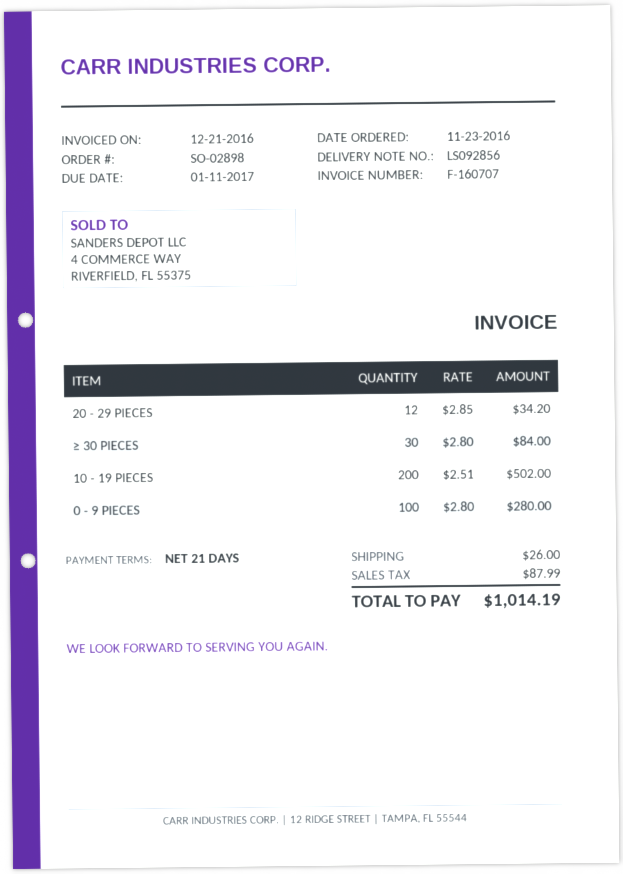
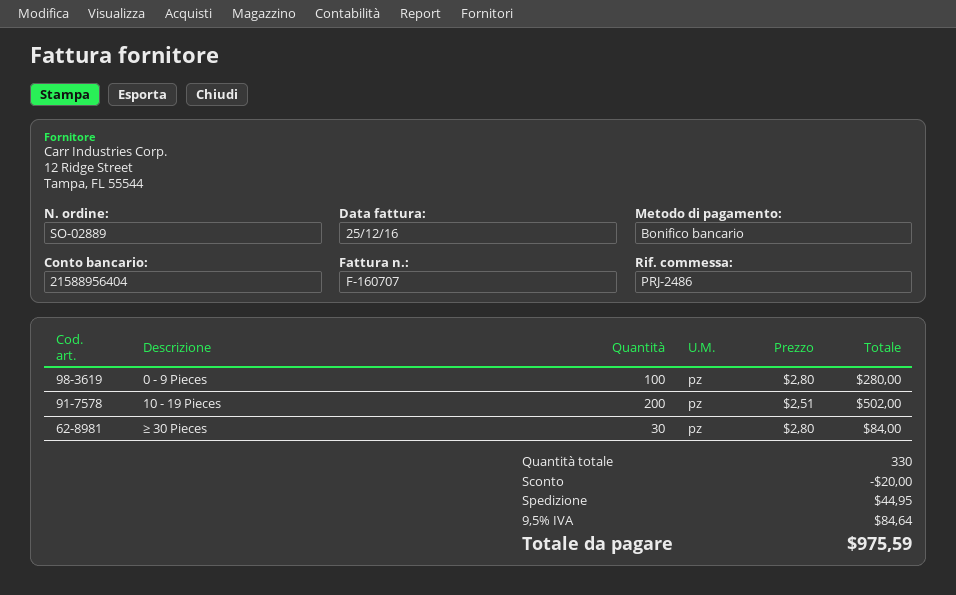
order number: SO-02898 -> SO-02889
invoice date: 2016-12-21 -> 2016-12-25
20 - 29 PIECES: 12 x 2.85 = 34.20 -> none
discount: none -> 20.00
shipping: 26.00 -> 44.95
tax: 87.99 -> 84.64
total: 1014.19 -> 975.59

